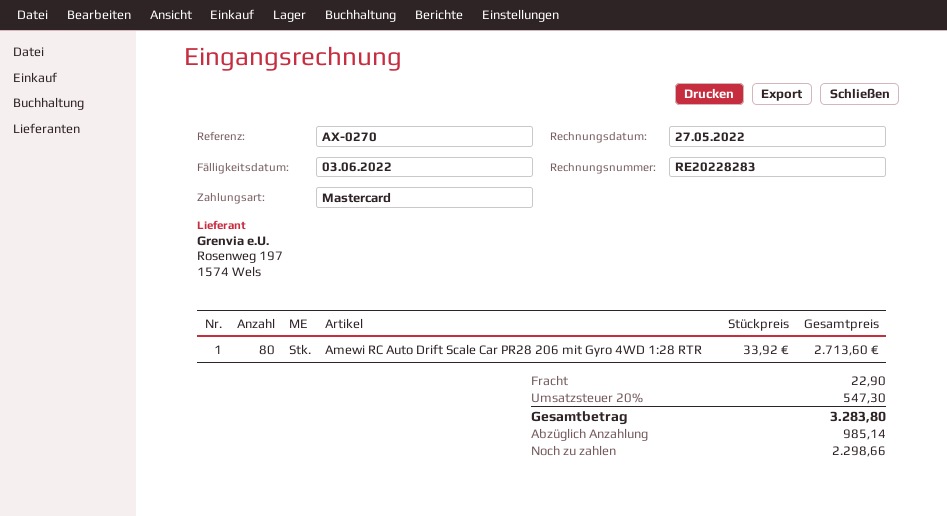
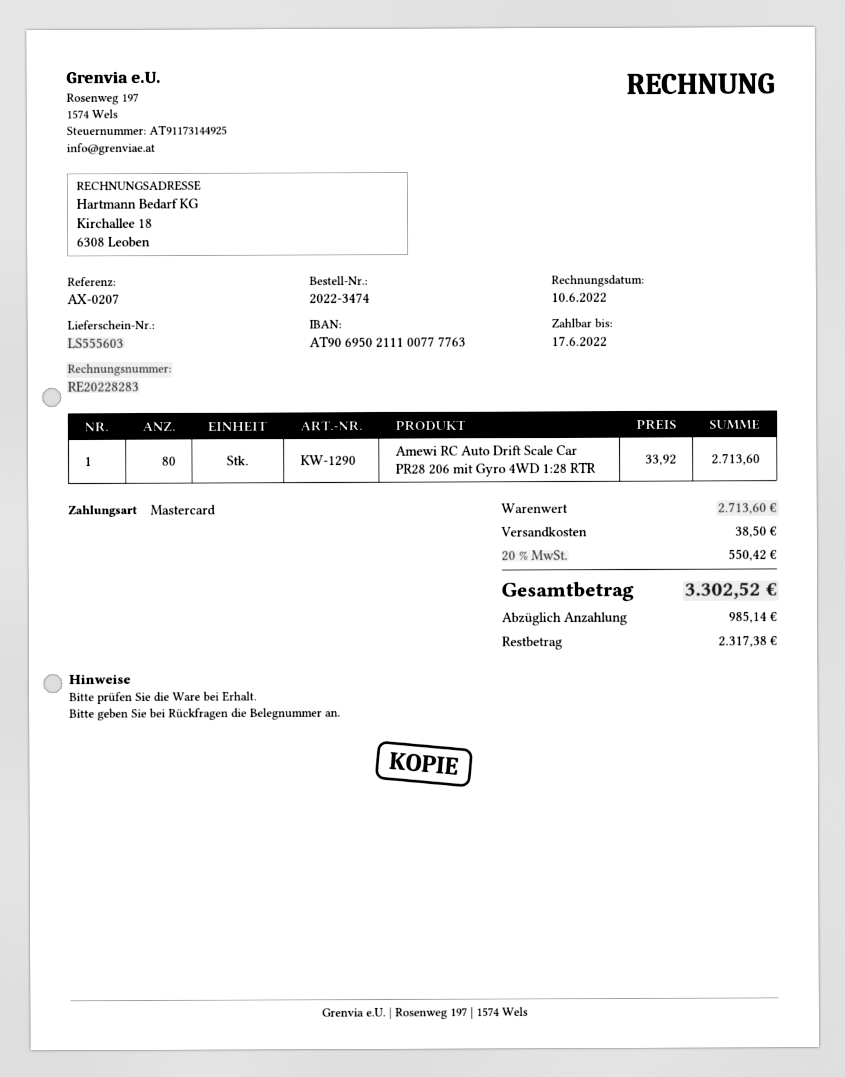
invoice date: 2022-05-27 -> 2022-06-10
due date: 2022-06-03 -> 2022-06-17
reference: AX-0270 -> AX-0207
shipping: 22.90 -> 38.50
tax: 20% = 547.30 -> 20% = 550.42
total: 3283.80 -> 3302.52
balance: 2298.66 -> 2317.38

